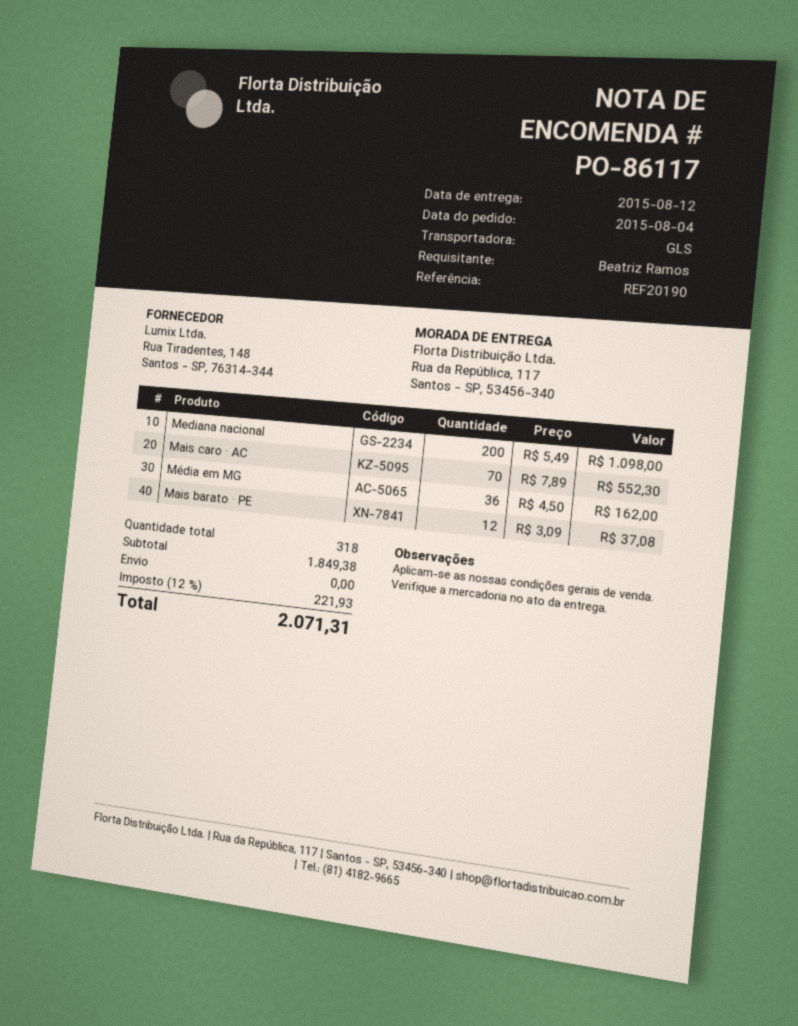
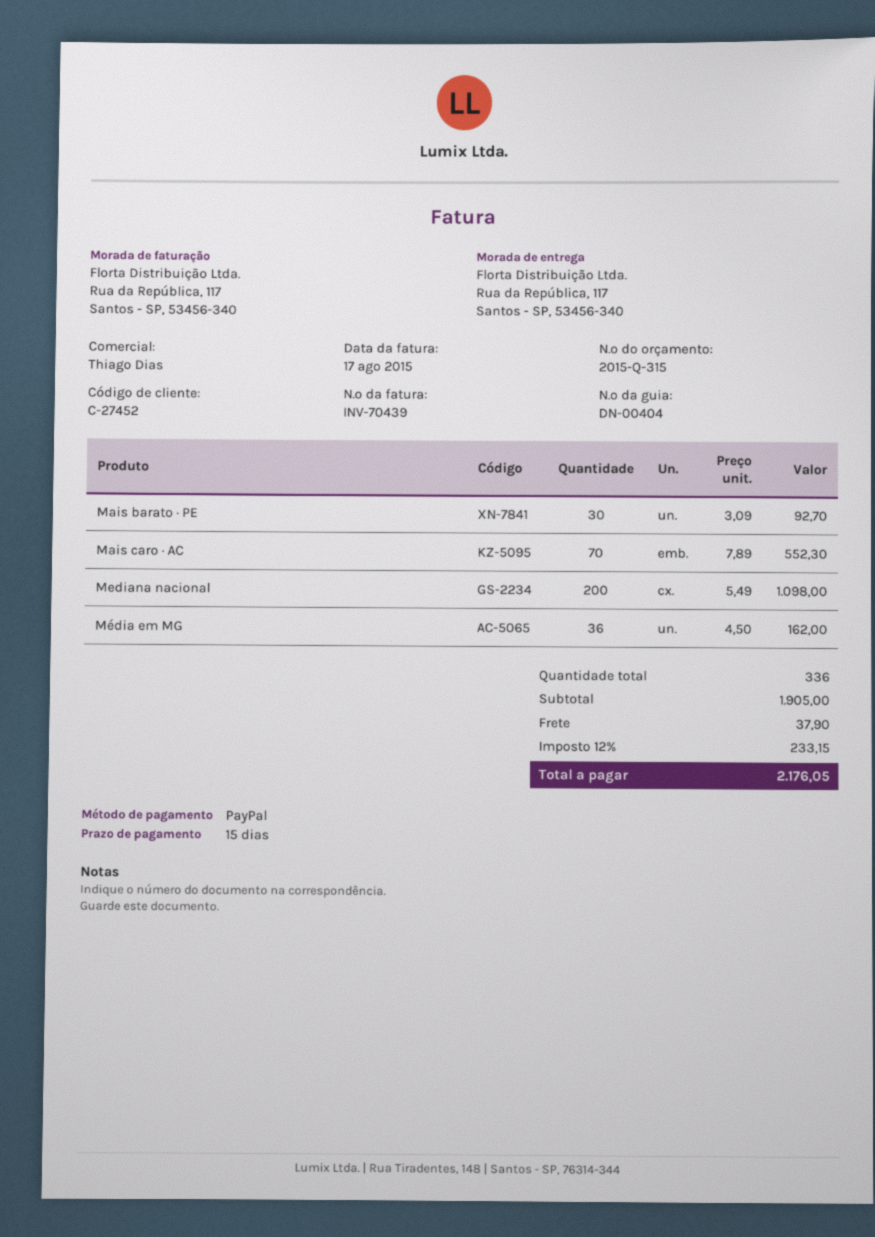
Mais barato · PE: 12 x 3.09 = 37.08 -> 30 x 3.09 = 92.70
total quantity: 318 -> 336
subtotal: 1849.38 -> 1905.00
shipping: 0.00 -> 37.90
tax: 12% = 221.93 -> 12% = 233.15
total: 2071.31 -> 2176.05

